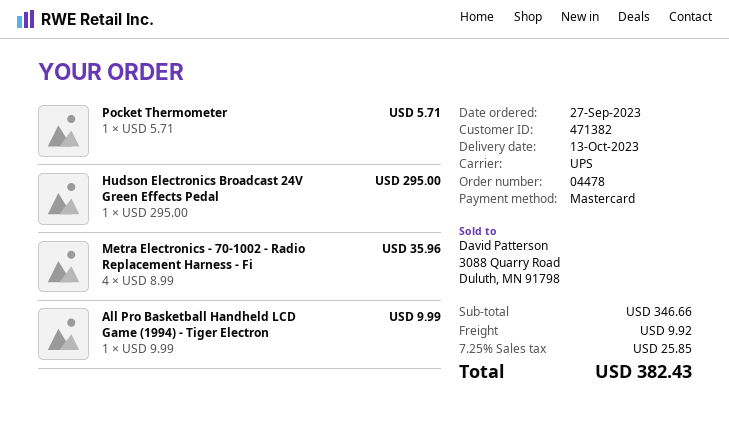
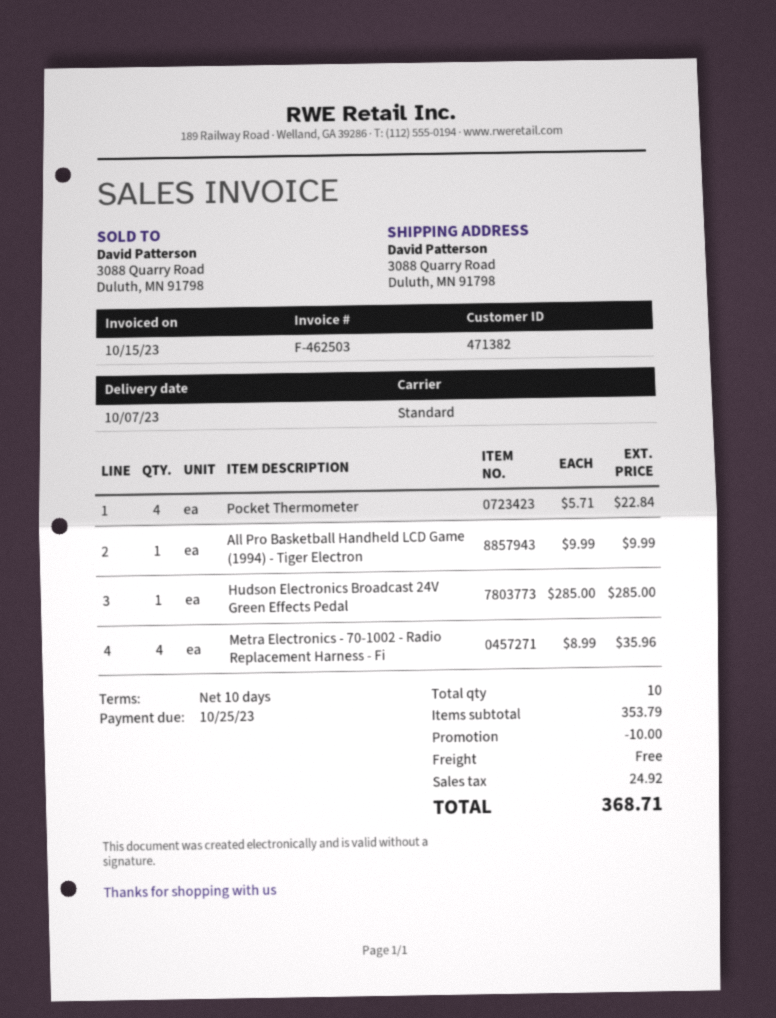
delivery date: 2023-10-13 -> 2023-10-07
shipping method: UPS -> standard
Pocket Thermometer: 1 x 5.71 = 5.71 -> 4 x 5.71 = 22.84
Hudson Electronics Broadcast 24V Green Effects Pedal: 1 x 295.00 = 295.00 -> 1 x 285.00 = 285.00
subtotal: 346.66 -> 353.79
discount: none -> 10.00
shipping: 9.92 -> 0.00
tax: 25.85 -> 24.92
total: 382.43 -> 368.71

